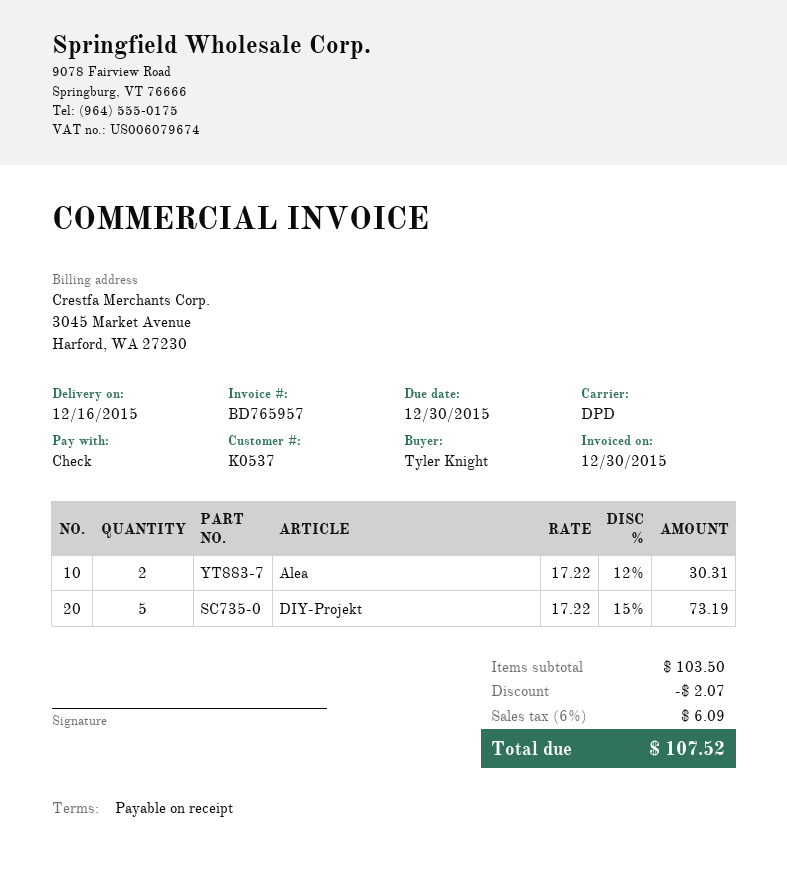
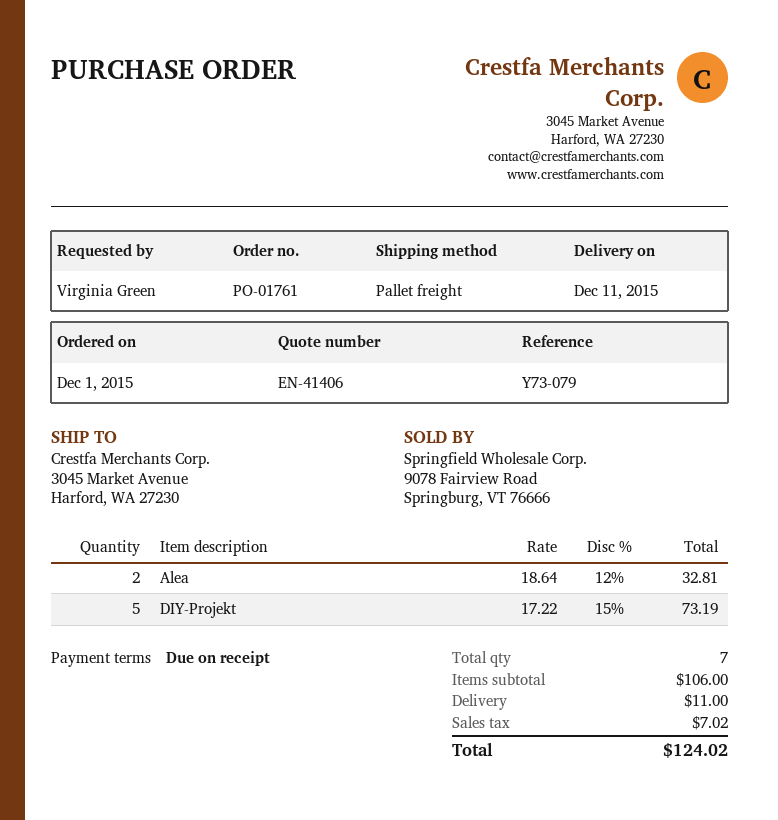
delivery date: 2015-12-16 -> 2015-12-11
ordered by: Tyler Knight -> Virginia Green
shipping method: DPD -> pallet freight
Alea: 2 x 17.22 - 12% = 30.31 -> 2 x 18.64 - 12% = 32.81
subtotal: 103.50 -> 106.00
discount: 2.07 -> none
shipping: none -> 11.00
tax: 6.09 -> 7.02
total: 107.52 -> 124.02

